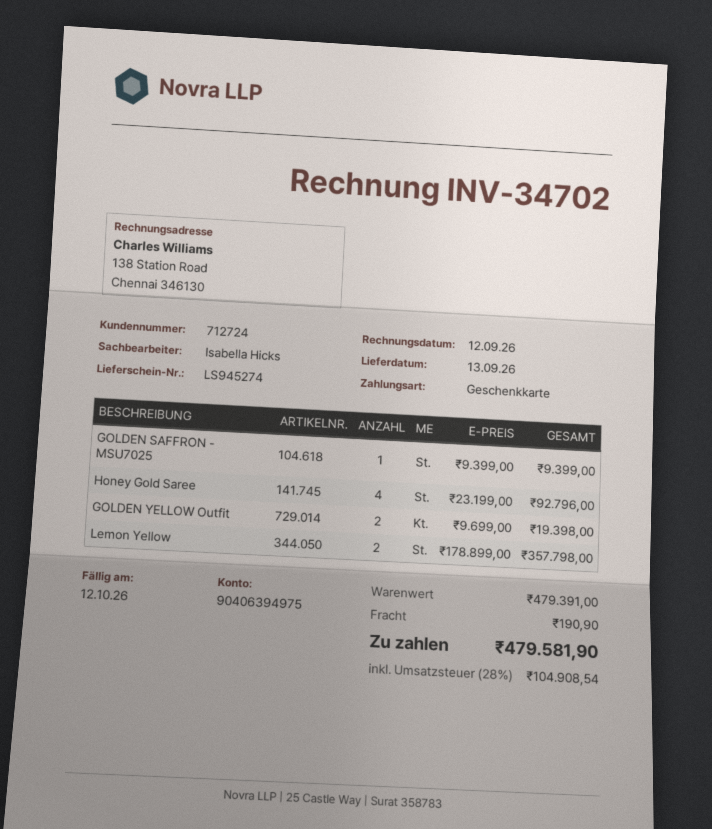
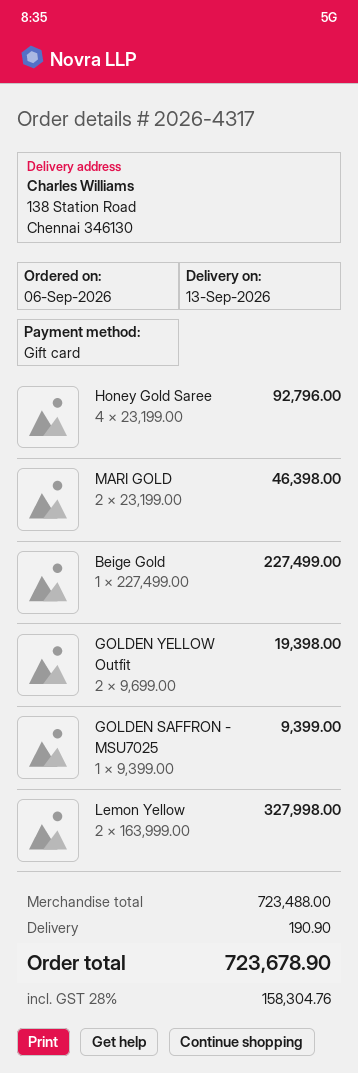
Lemon Yellow: 2 x 178899.00 = 357798.00 -> 2 x 163999.00 = 327998.00
MARI GOLD: none -> 2 x 23199.00 = 46398.00
Beige Gold: none -> 1 x 227499.00 = 227499.00
subtotal: 479391.00 -> 723488.00
tax: 28% = 104908.54 -> 28% = 158304.76
total: 479581.90 -> 723678.90

